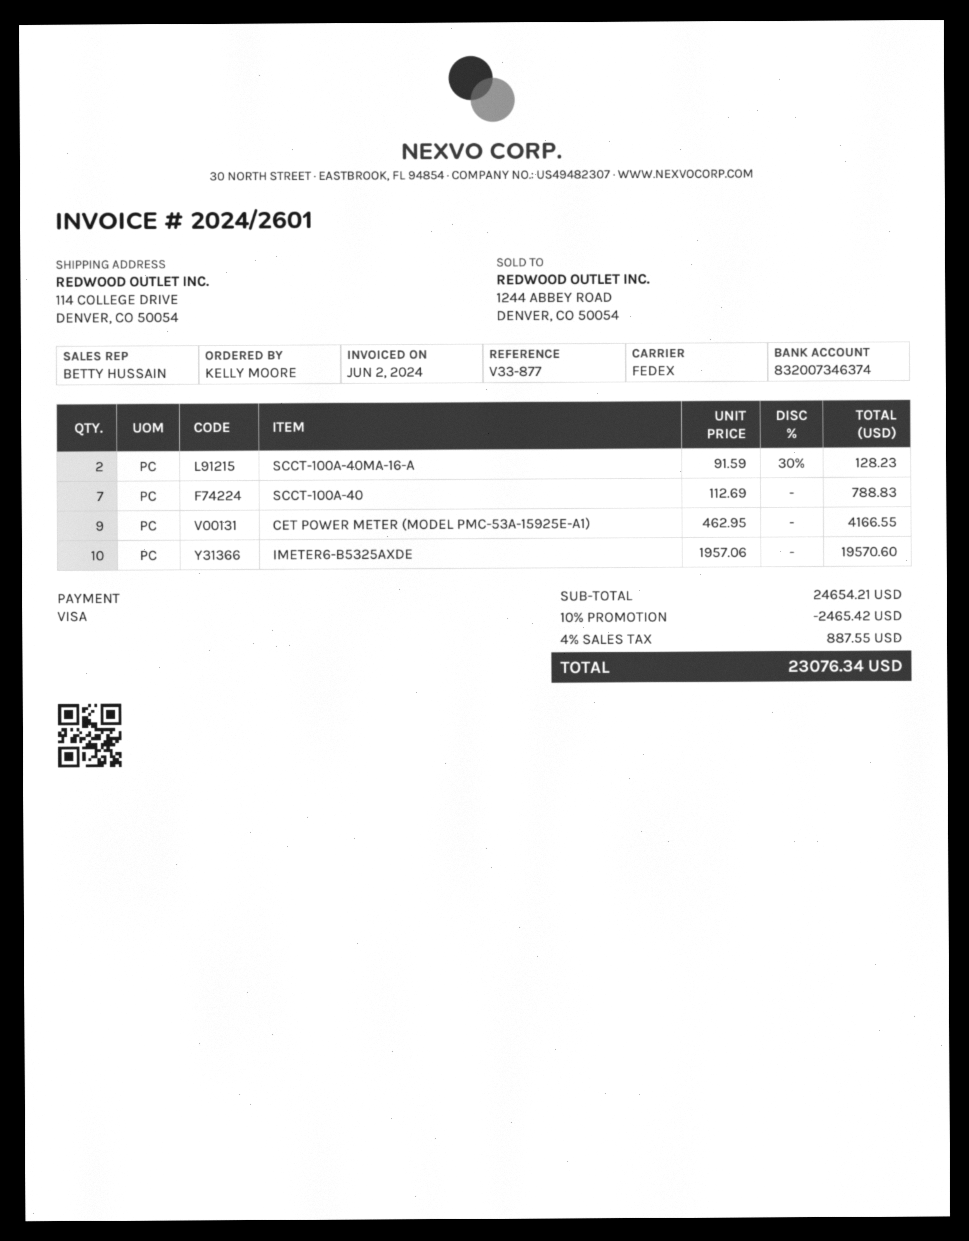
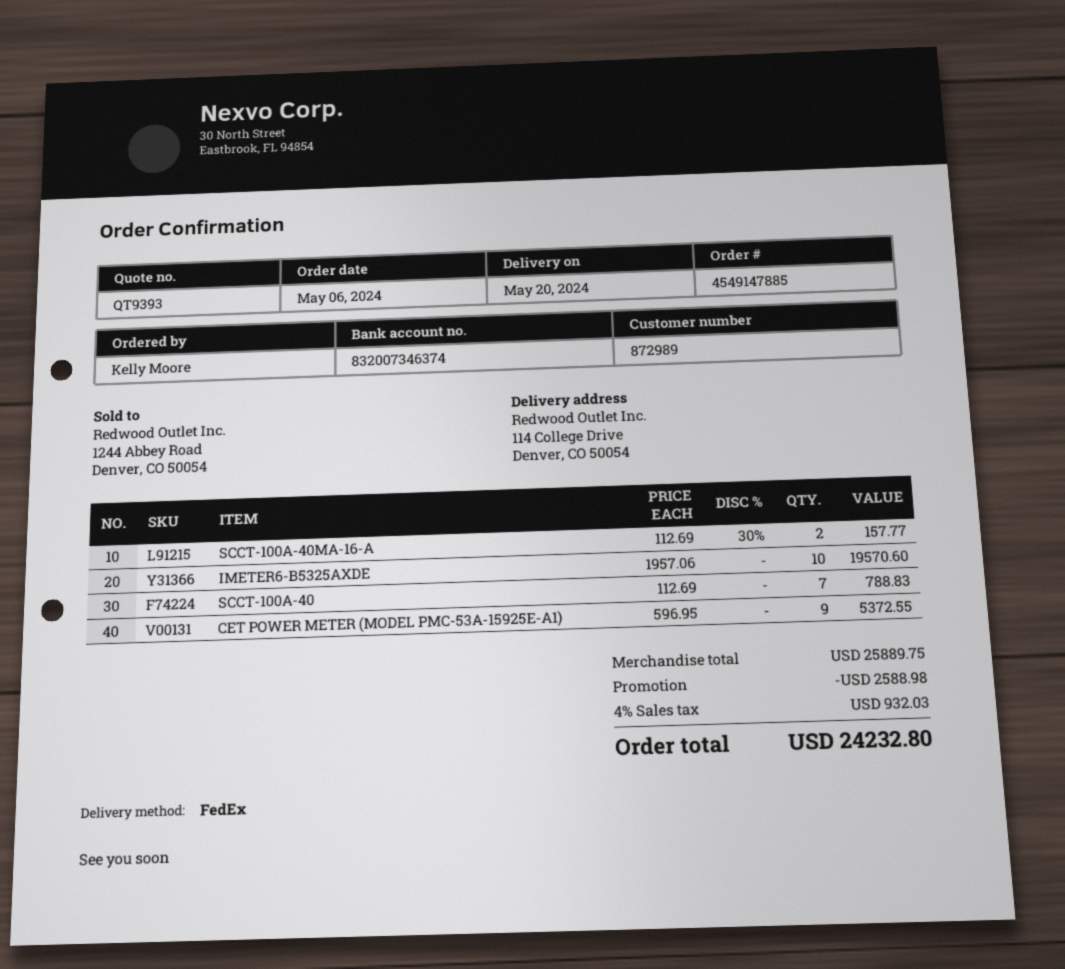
SCCT-100A-40MA-16-A: 2 x 91.59 - 30% = 128.23 -> 2 x 112.69 - 30% = 157.77
CET POWER METER (MODEL PMC-53A-15925E-A1): 9 x 462.95 = 4166.55 -> 9 x 596.95 = 5372.55
subtotal: 24654.21 -> 25889.75
discount: 2465.42 -> 2588.98
tax: 4% = 887.55 -> 4% = 932.03
total: 23076.34 -> 24232.80

